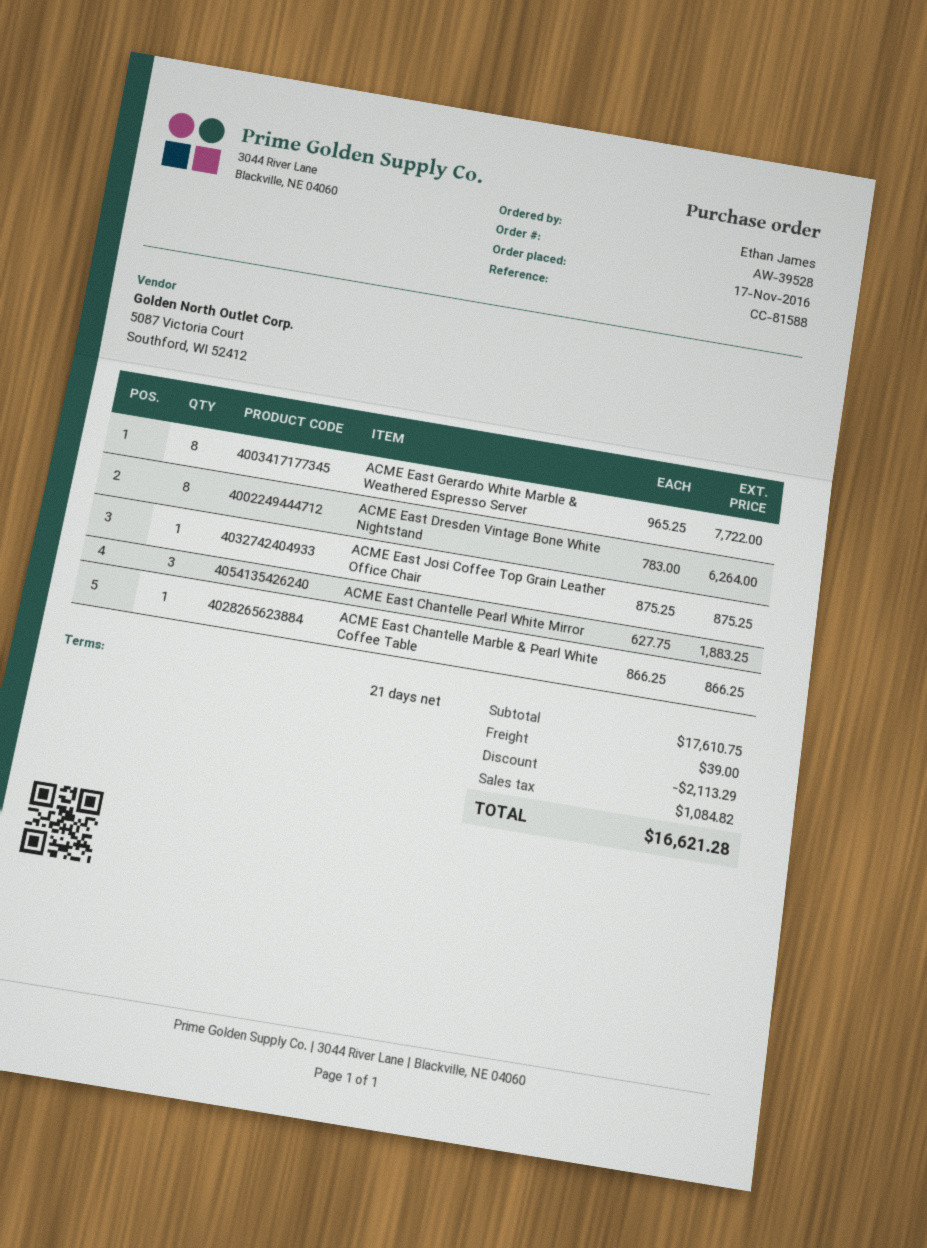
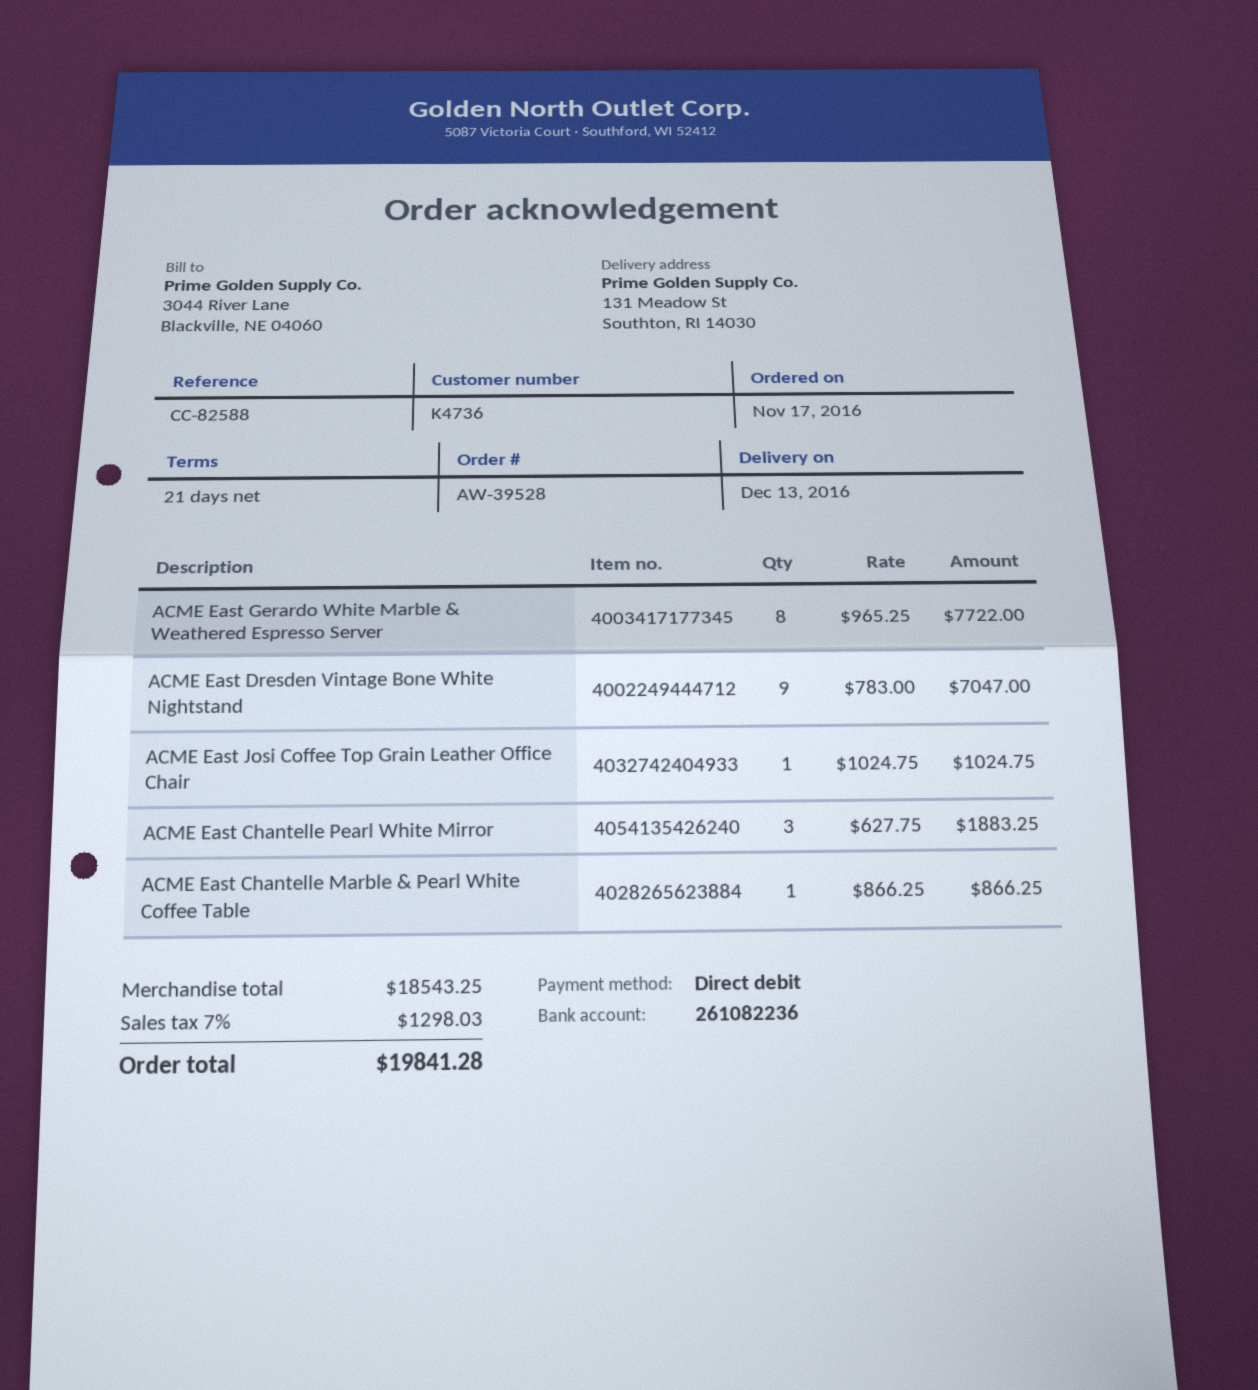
reference: CC-81588 -> CC-82588
ACME East Dresden Vintage Bone White Nightstand: 8 x 783.00 = 6264.00 -> 9 x 783.00 = 7047.00
ACME East Josi Coffee Top Grain Leather Office Chair: 1 x 875.25 = 875.25 -> 1 x 1024.75 = 1024.75
subtotal: 17610.75 -> 18543.25
discount: 2113.29 -> none
shipping: 39.00 -> none
tax: 1084.82 -> 1298.03
total: 16621.28 -> 19841.28

